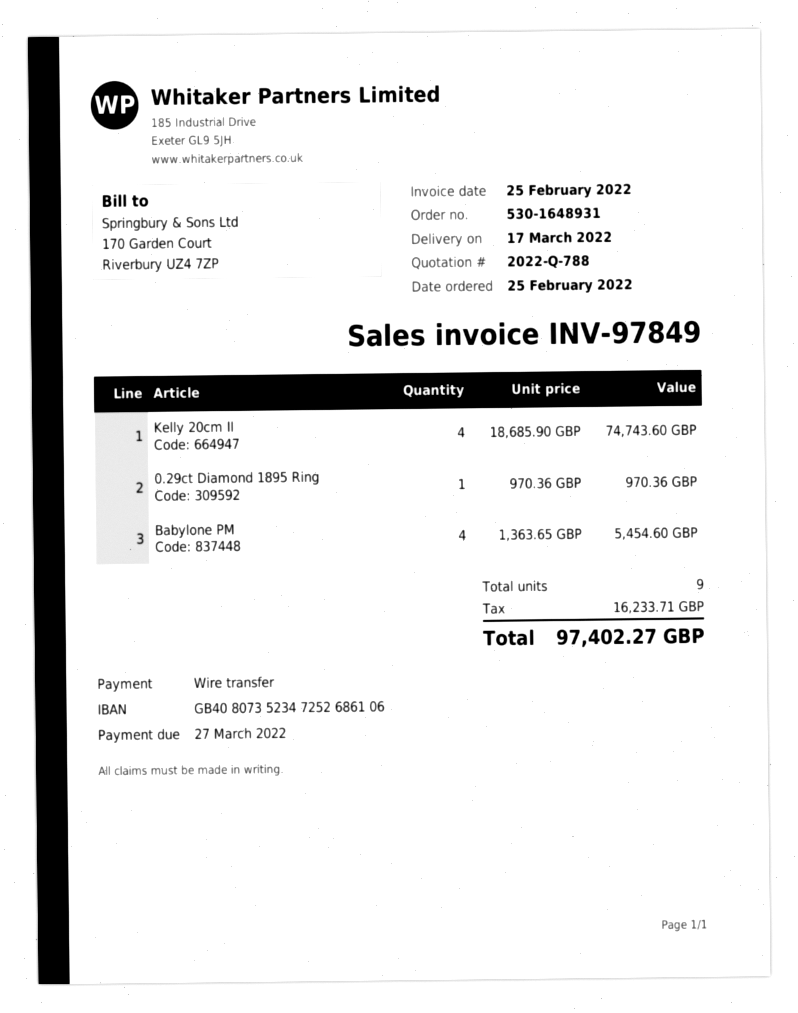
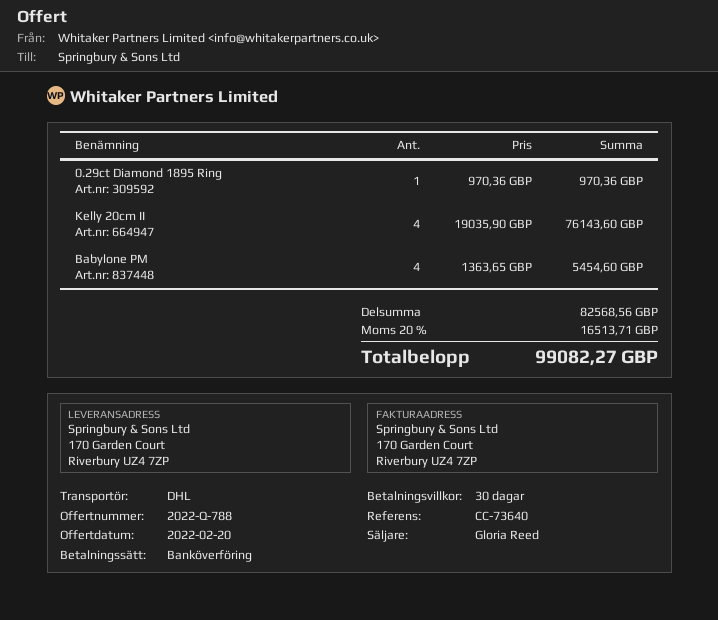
Kelly 20cm II: 4 x 18685.90 = 74743.60 -> 4 x 19035.90 = 76143.60
tax: 16233.71 -> 16513.71
total: 97402.27 -> 99082.27

